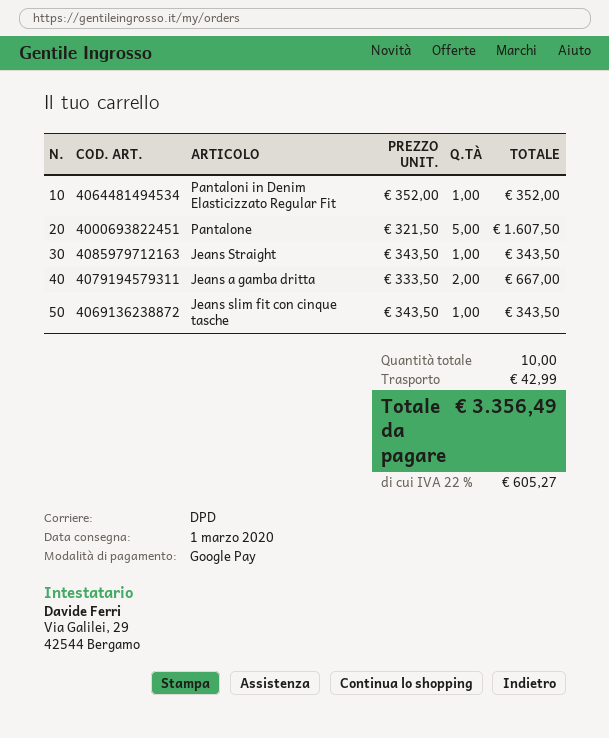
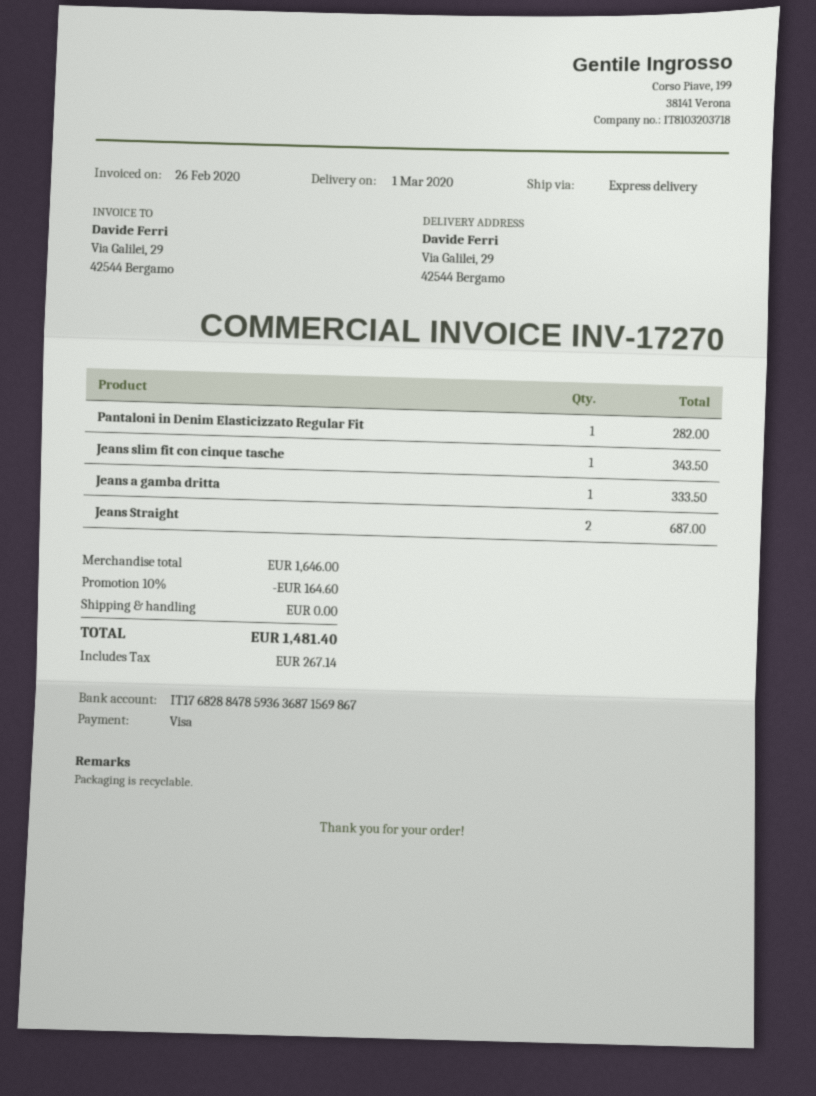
payment method: Google Pay -> Visa
shipping method: DPD -> express
Pantaloni in Denim Elasticizzato Regular Fit: 1 for 352.00 -> 1 for 282.00
Pantalone: 5 for 1607.50 -> none
Jeans Straight: 1 for 343.50 -> 2 for 687.00
Jeans a gamba dritta: 2 for 667.00 -> 1 for 333.50
discount: none -> 10% = 164.60
shipping: 42.99 -> 0.00
tax: 605.27 -> 267.14
total: 3356.49 -> 1481.40

